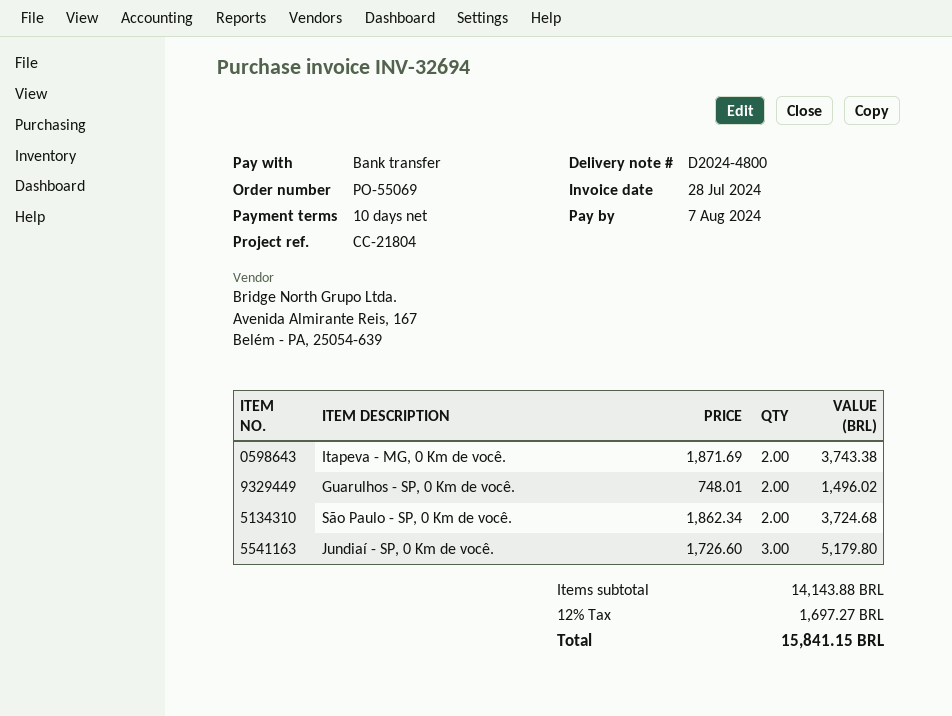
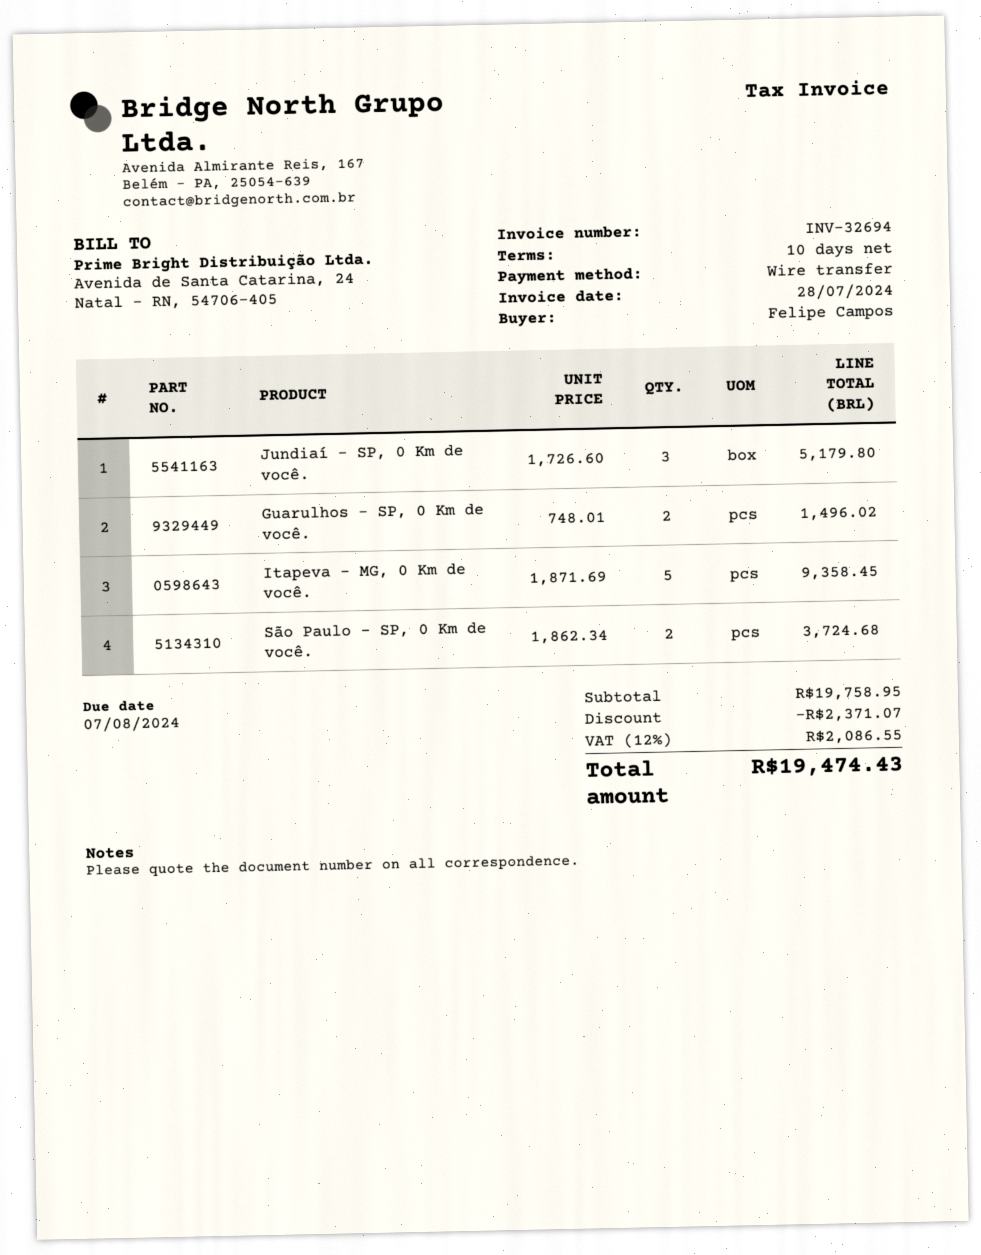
Itapeva - MG, 0 Km de você.: 2 x 1871.69 = 3743.38 -> 5 x 1871.69 = 9358.45
subtotal: 14143.88 -> 19758.95
discount: none -> 2371.07
tax: 12% = 1697.27 -> 12% = 2086.55
total: 15841.15 -> 19474.43

